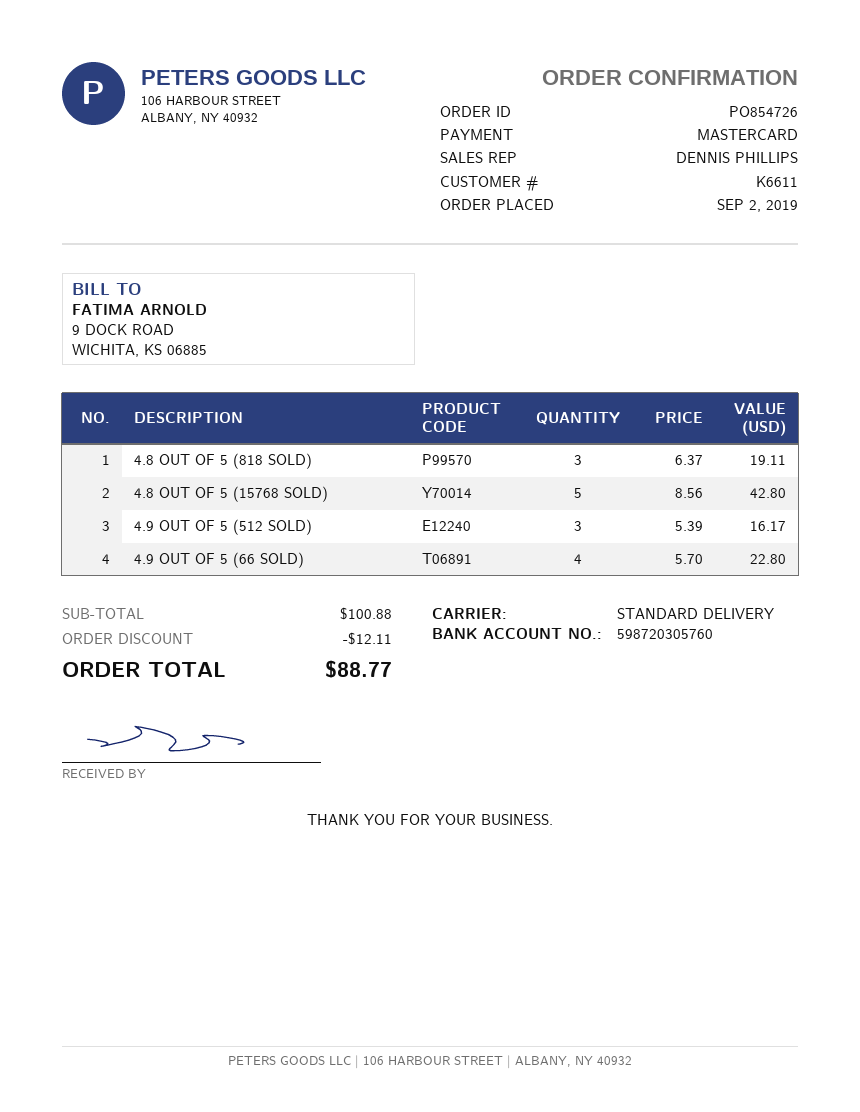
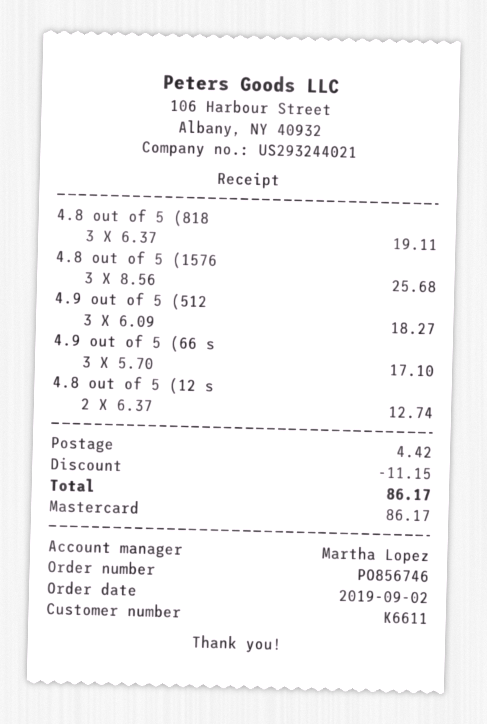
order number: PO854726 -> PO856746
sales rep: DENNIS PHILLIPS -> Martha Lopez
4.8 OUT OF 5 (15768 SOLD): 5 x 8.56 = 42.80 -> 3 x 8.56 = 25.68
4.9 OUT OF 5 (512 SOLD): 3 x 5.39 = 16.17 -> 3 x 6.09 = 18.27
4.9 OUT OF 5 (66 SOLD): 4 x 5.70 = 22.80 -> 3 x 5.70 = 17.10
4.8 out of 5 (12 s: none -> 2 x 6.37 = 12.74
discount: 12.11 -> 11.15
shipping: none -> 4.42
total: 88.77 -> 86.17

